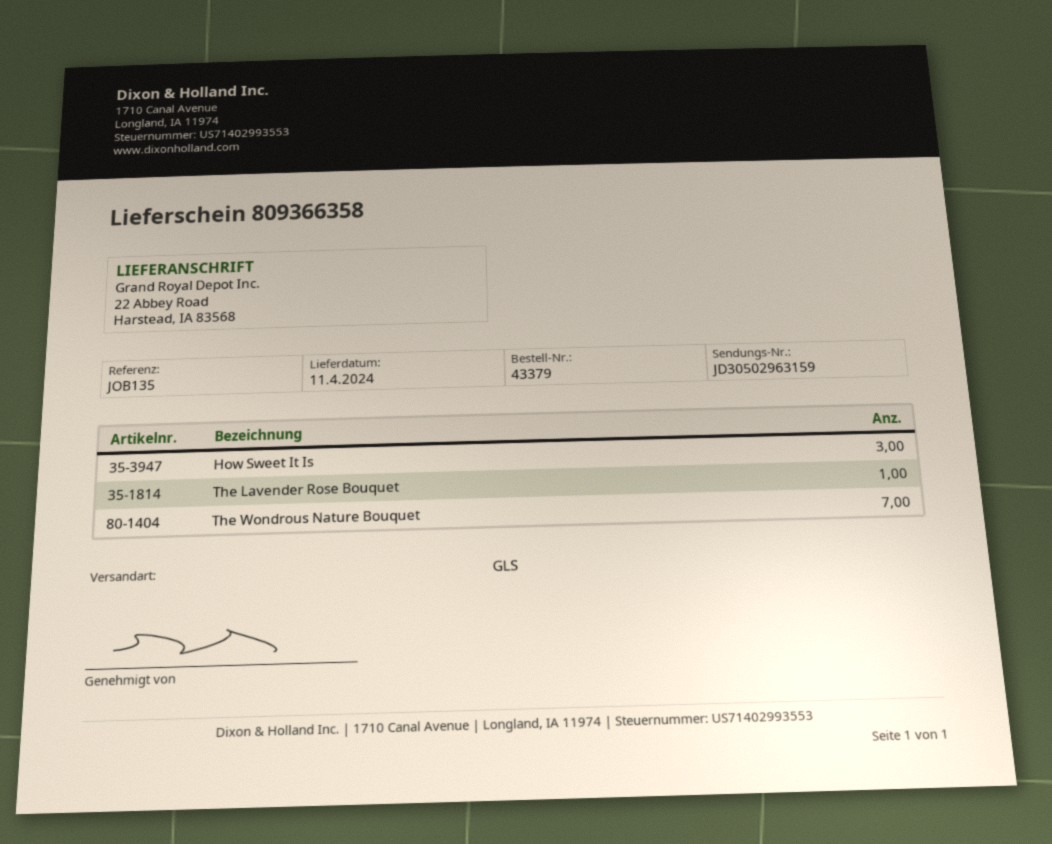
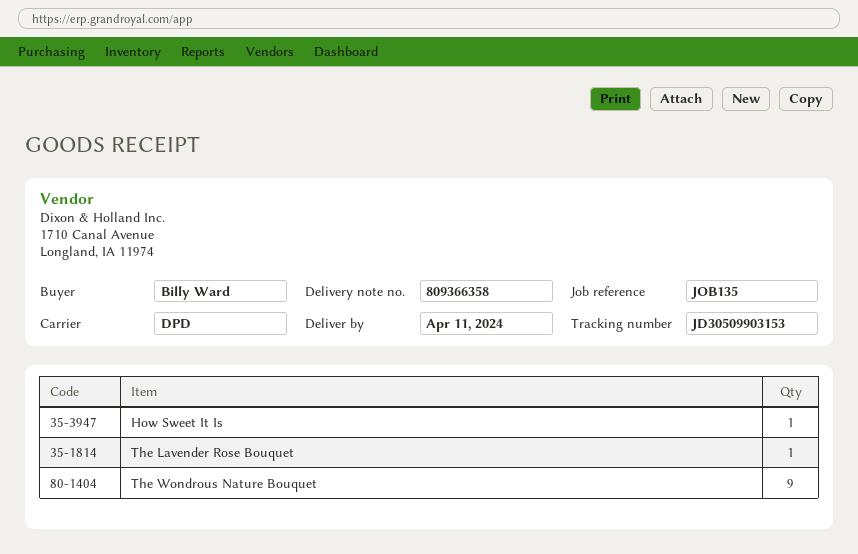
shipping method: GLS -> DPD
tracking number: JD30502963159 -> JD30509903153
How Sweet It Is: 3 -> 1
The Wondrous Nature Bouquet: 7 -> 9

